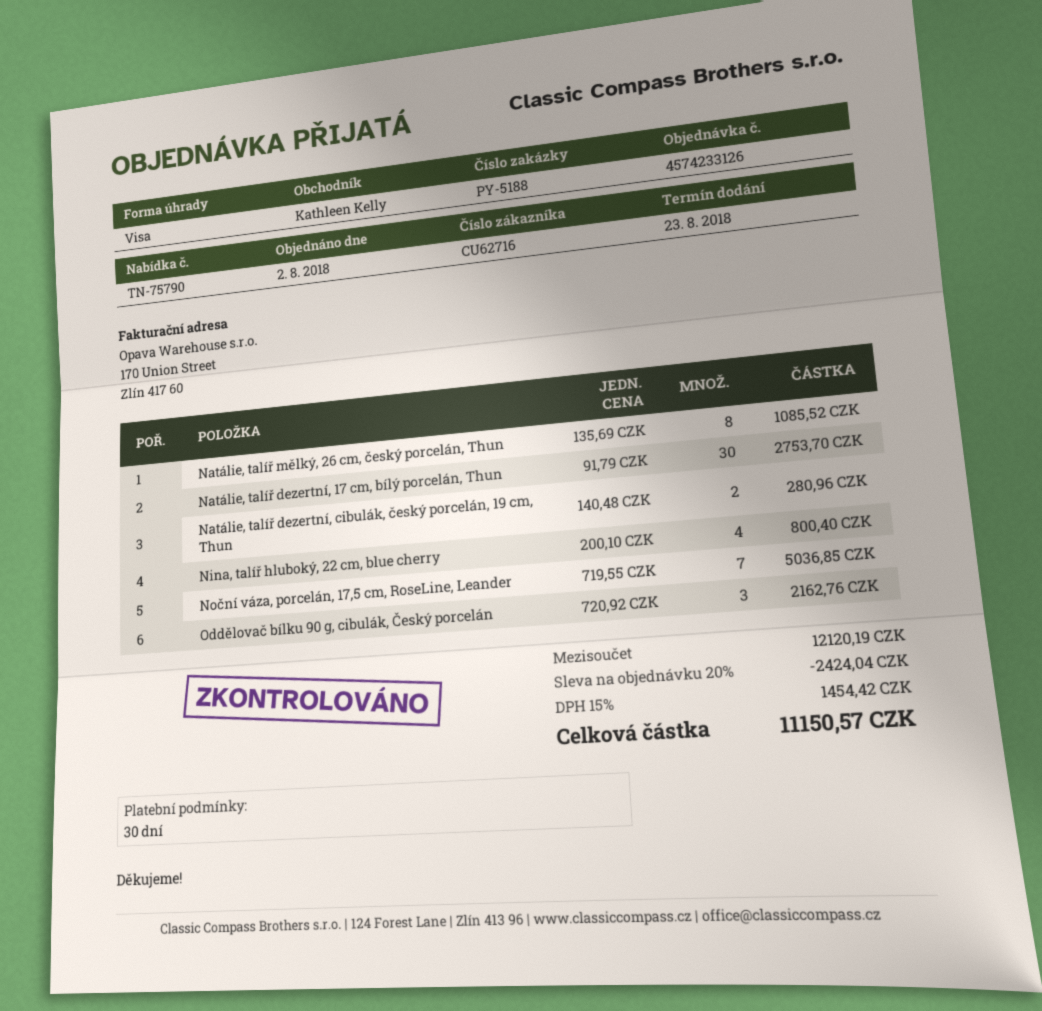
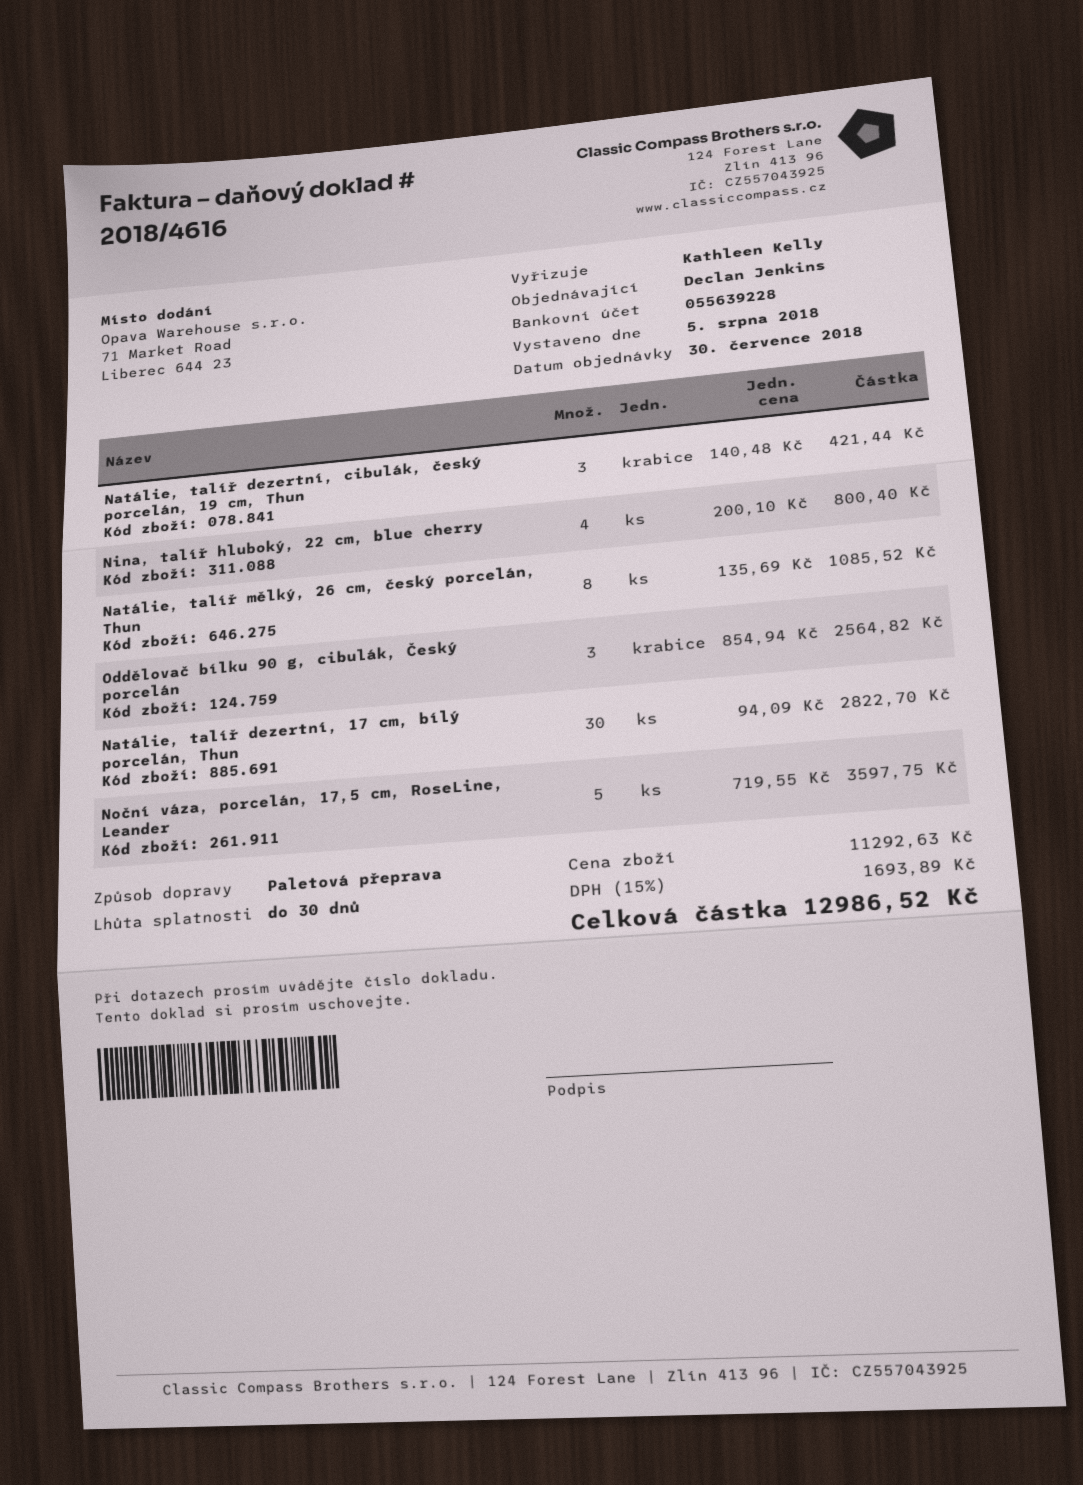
order date: 2018-08-02 -> 2018-07-30
Natálie, talíř dezertní, 17 cm, bílý porcelán, Thun: 30 x 91.79 = 2753.70 -> 30 x 94.09 = 2822.70
Natálie, talíř dezertní, cibulák, český porcelán, 19 cm, Thun: 2 x 140.48 = 280.96 -> 3 x 140.48 = 421.44
Noční váza, porcelán, 17,5 cm, RoseLine, Leander: 7 x 719.55 = 5036.85 -> 5 x 719.55 = 3597.75
Oddělovač bílku 90 g, cibulák, Český porcelán: 3 x 720.92 = 2162.76 -> 3 x 854.94 = 2564.82
subtotal: 12120.19 -> 11292.63
discount: 20% = 2424.04 -> none
tax: 15% = 1454.42 -> 15% = 1693.89
total: 11150.57 -> 12986.52

